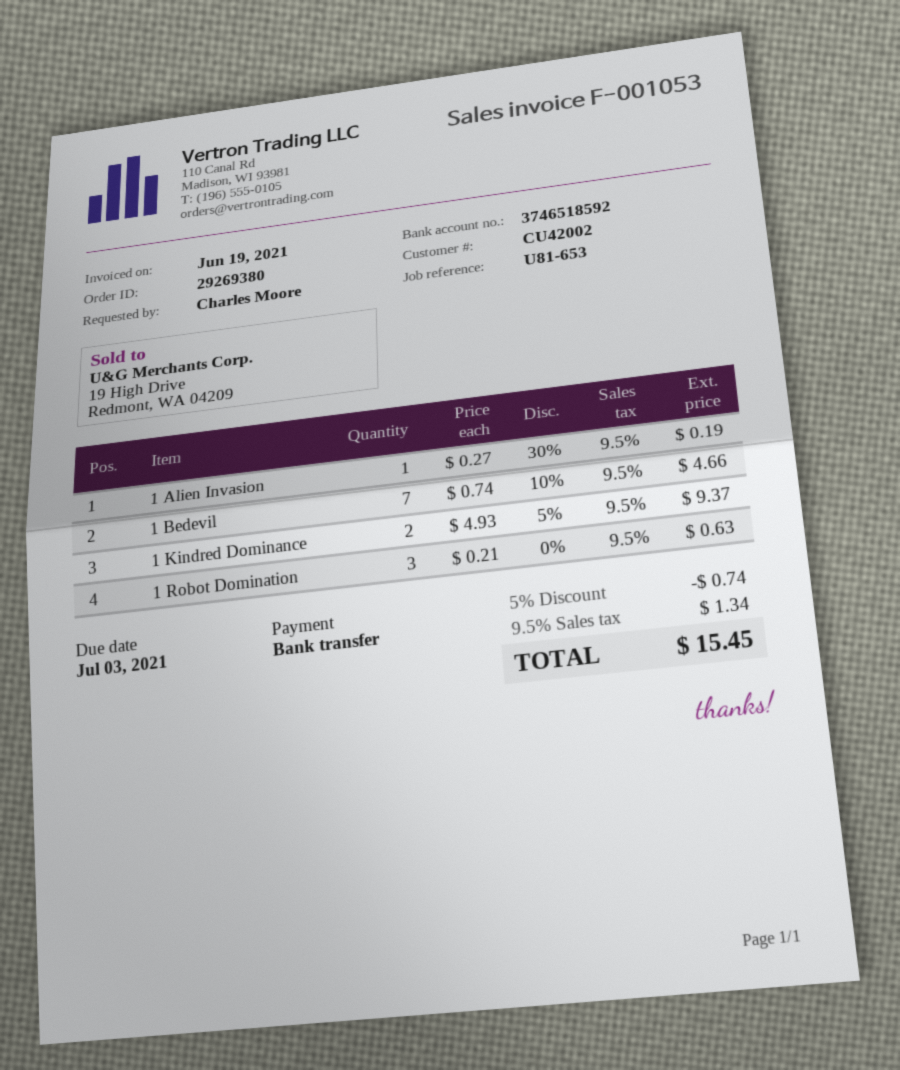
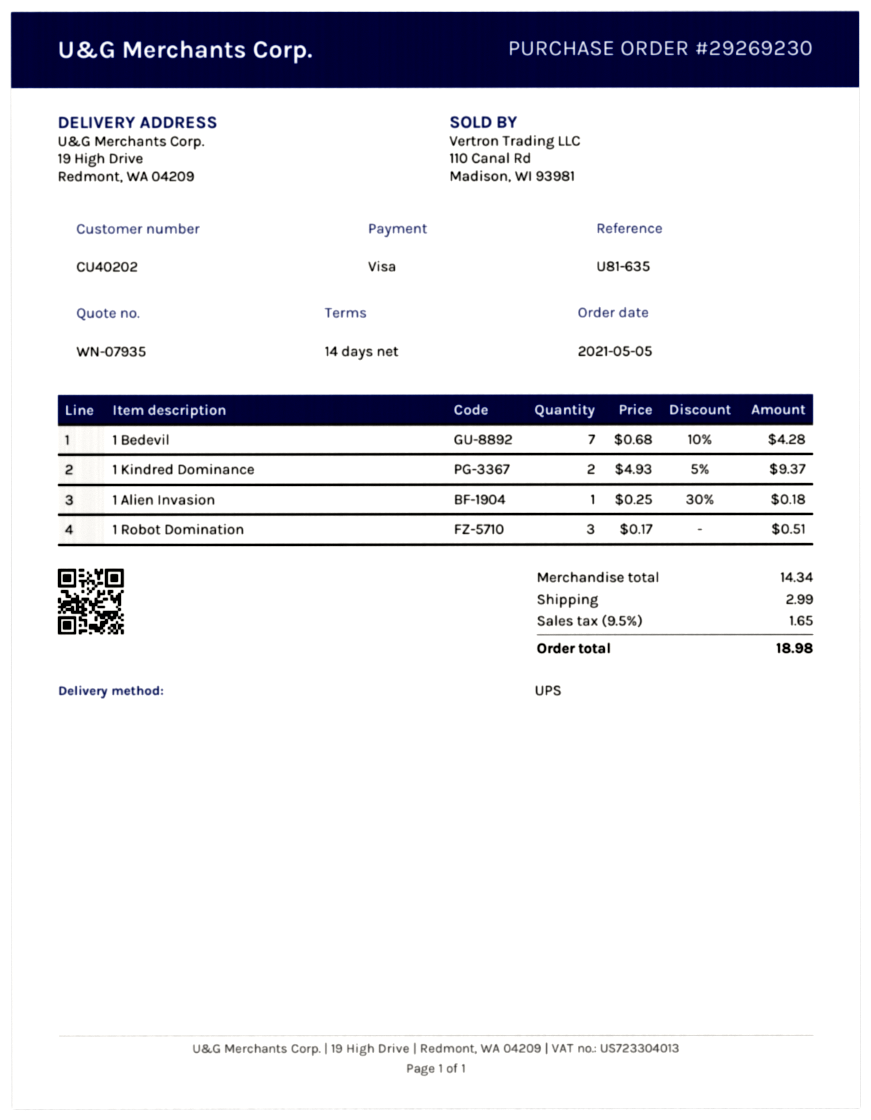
order number: 29269380 -> 29269230
customer number: CU42002 -> CU40202
reference: U81-653 -> U81-635
payment method: bank transfer -> Visa
1 Alien Invasion: 1 x 0.27 - 30% = 0.19 -> 1 x 0.25 - 30% = 0.18
1 Bedevil: 7 x 0.74 - 10% = 4.66 -> 7 x 0.68 - 10% = 4.28
1 Robot Domination: 3 x 0.21 = 0.63 -> 3 x 0.17 = 0.51
discount: 5% = 0.74 -> none
shipping: none -> 2.99
tax: 9.5% = 1.34 -> 9.5% = 1.65
total: 15.45 -> 18.98

